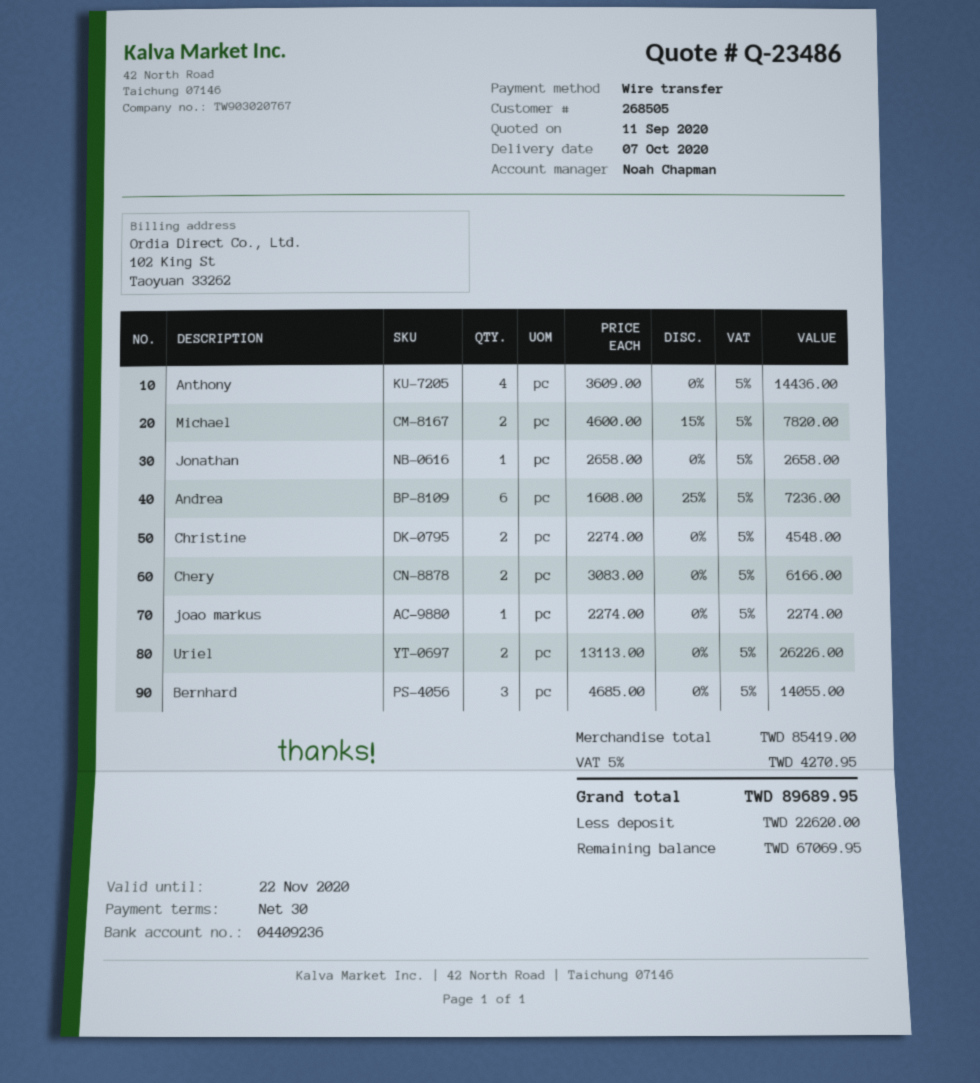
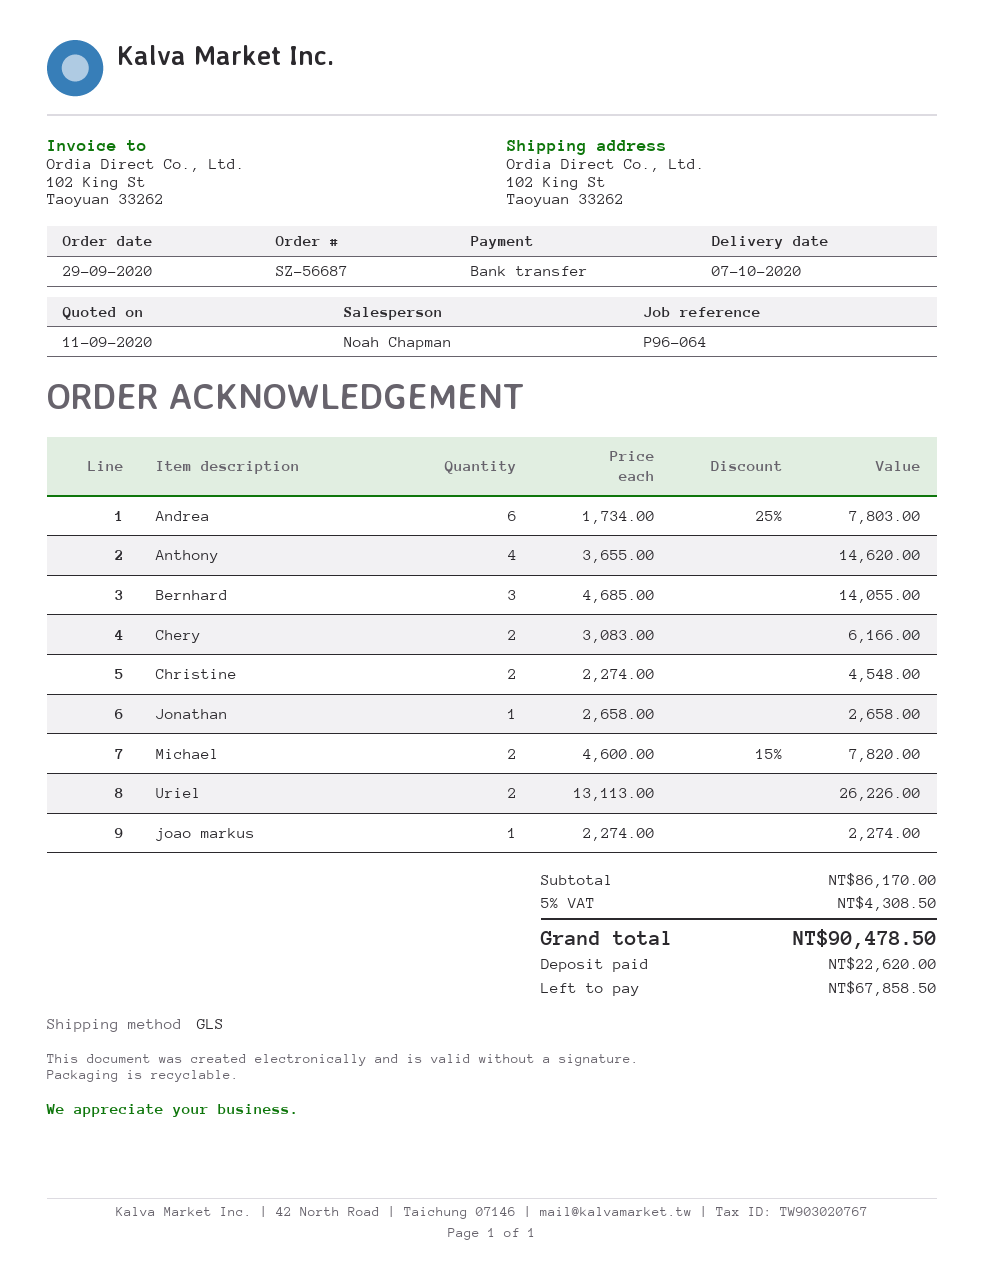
Anthony: 4 x 3609.00 = 14436.00 -> 4 x 3655.00 = 14620.00
Andrea: 6 x 1608.00 - 25% = 7236.00 -> 6 x 1734.00 - 25% = 7803.00
subtotal: 85419.00 -> 86170.00
tax: 5% = 4270.95 -> 5% = 4308.50
total: 89689.95 -> 90478.50
balance: 67069.95 -> 67858.50

